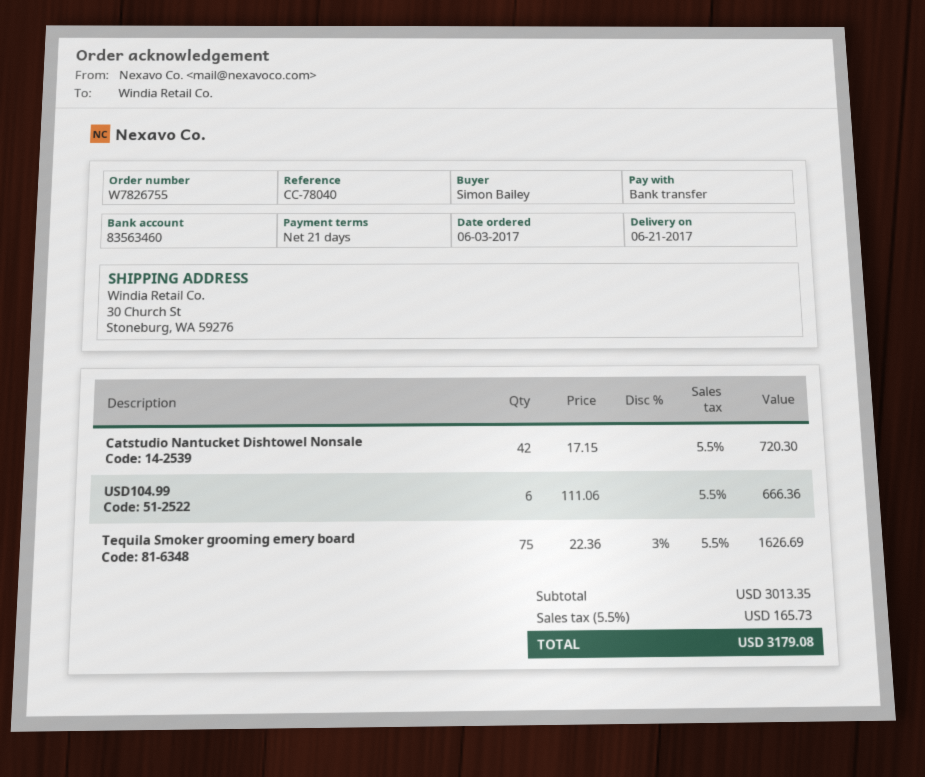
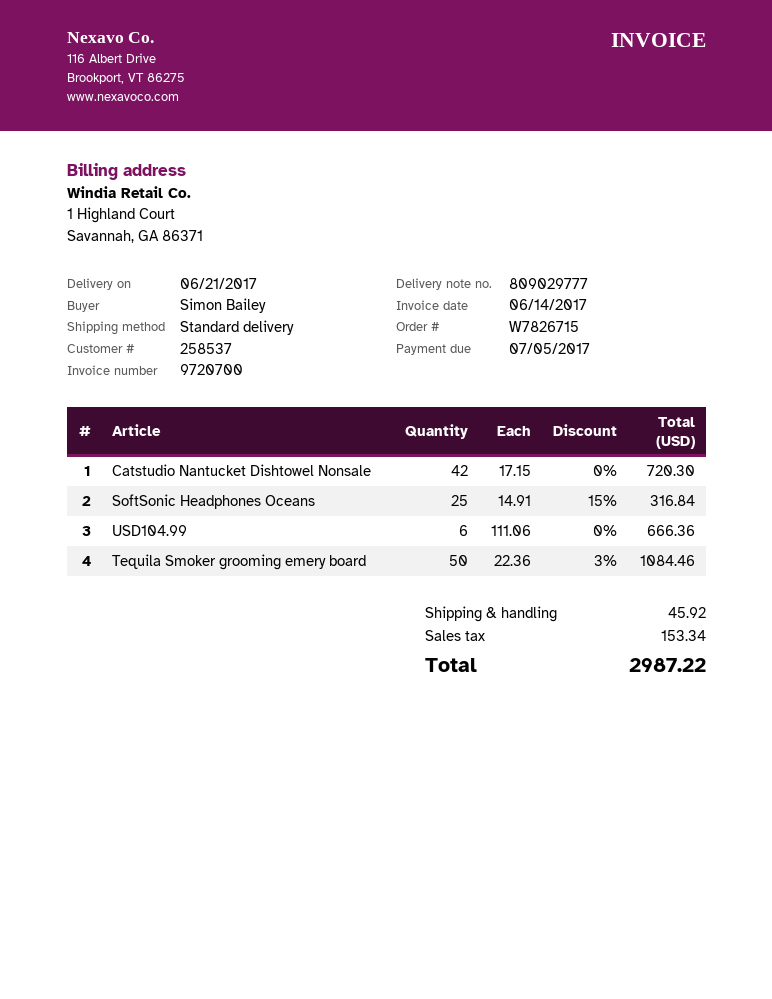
order number: W7826755 -> W7826715
Tequila Smoker grooming emery board: 75 x 22.36 - 3% = 1626.69 -> 50 x 22.36 - 3% = 1084.46
SoftSonic Headphones Oceans: none -> 25 x 14.91 - 15% = 316.84
shipping: none -> 45.92
tax: 165.73 -> 153.34
total: 3179.08 -> 2987.22

